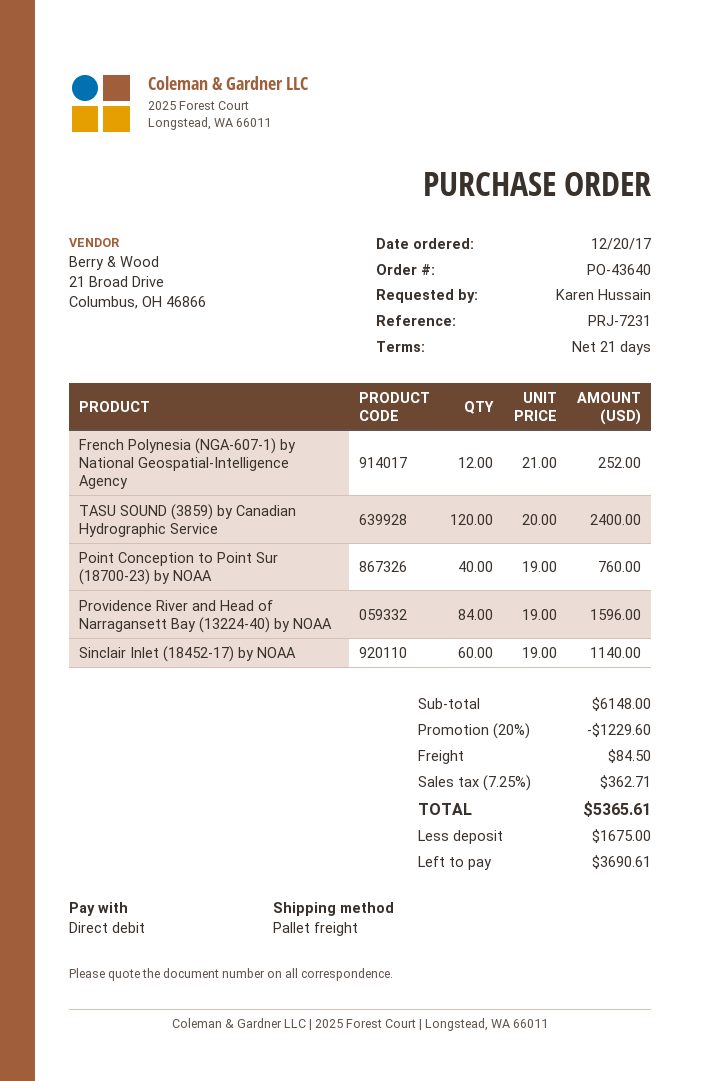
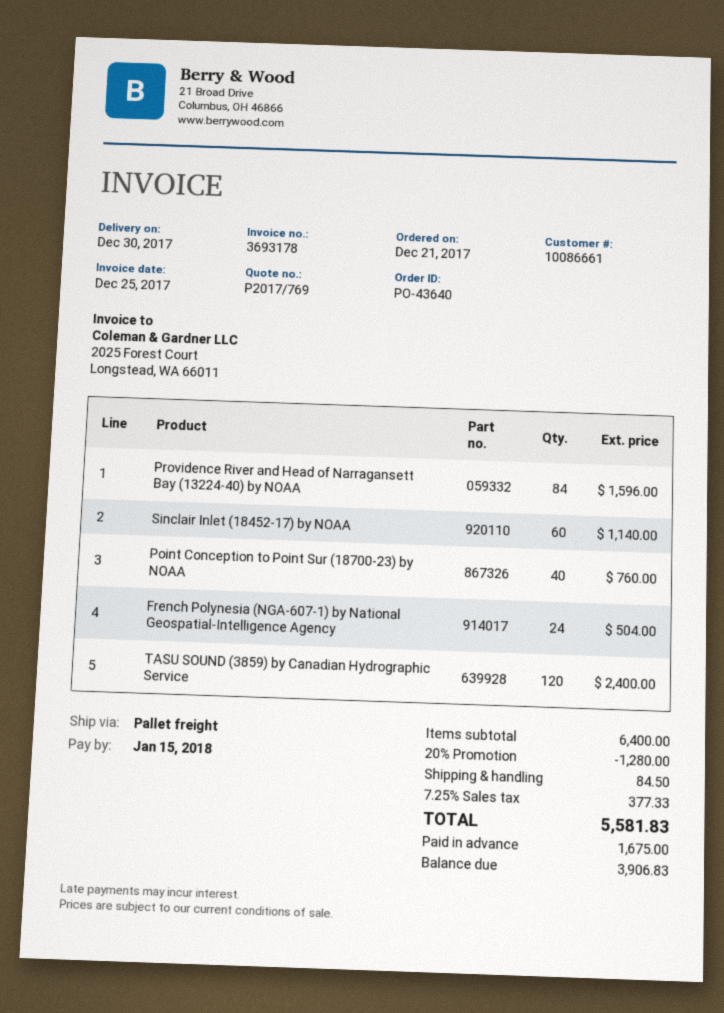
order date: 2017-12-20 -> 2017-12-21
French Polynesia (NGA-607-1) by National Geospatial-Intelligence Agency: 12 for 252.00 -> 24 for 504.00
subtotal: 6148.00 -> 6400.00
discount: 20% = 1229.60 -> 20% = 1280.00
tax: 7.25% = 362.71 -> 7.25% = 377.33
total: 5365.61 -> 5581.83
balance: 3690.61 -> 3906.83

